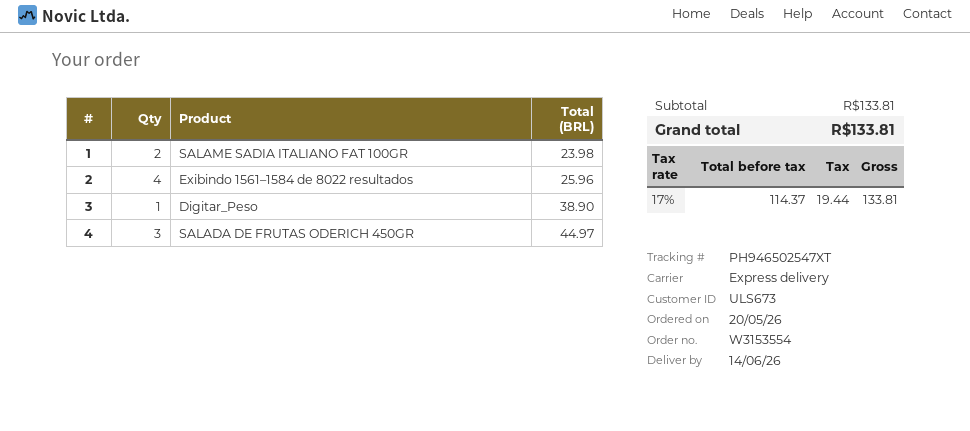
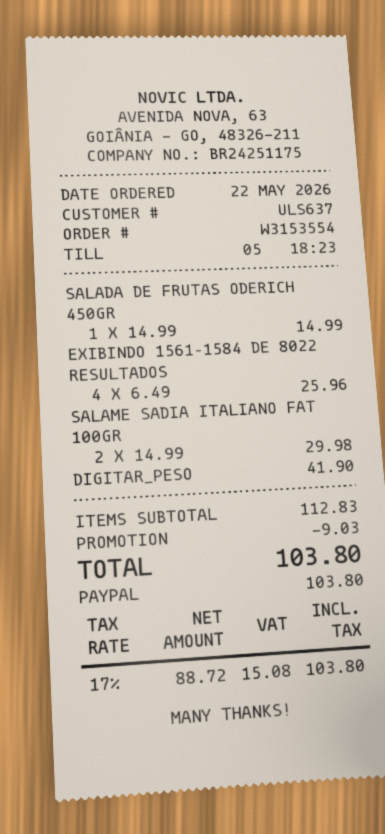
order date: 2026-05-20 -> 2026-05-22
customer number: ULS673 -> ULS637
SALAME SADIA ITALIANO FAT 100GR: 2 for 23.98 -> 2 for 29.98
Digitar_Peso: 1 for 38.90 -> 1 for 41.90
SALADA DE FRUTAS ODERICH 450GR: 3 for 44.97 -> 1 for 14.99
subtotal: 133.81 -> 112.83
discount: none -> 9.03
net: 114.37 -> 88.72
tax: 17% = 19.44 -> 17% = 15.08
total: 133.81 -> 103.80

